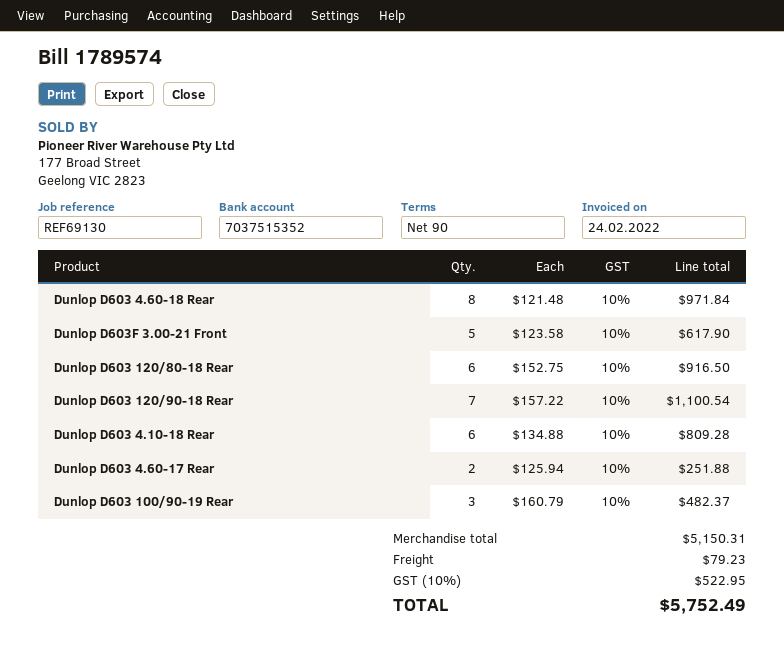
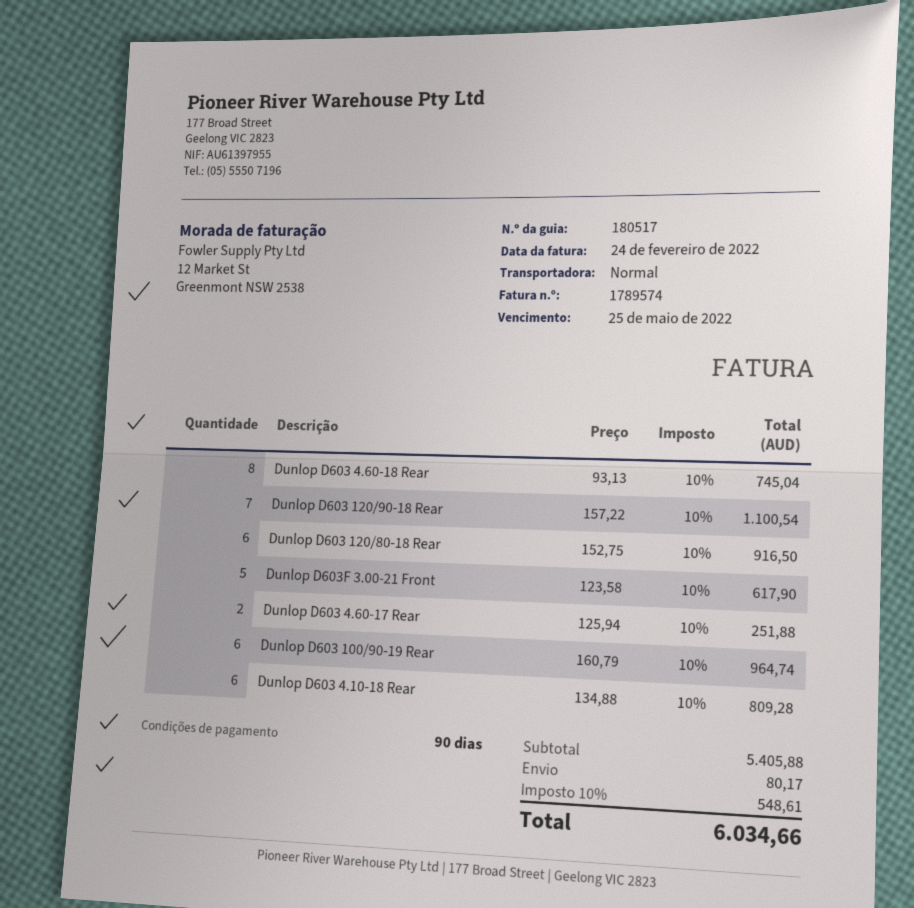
Dunlop D603 4.60-18 Rear: 8 x 121.48 = 971.84 -> 8 x 93.13 = 745.04
Dunlop D603 100/90-19 Rear: 3 x 160.79 = 482.37 -> 6 x 160.79 = 964.74
subtotal: 5150.31 -> 5405.88
shipping: 79.23 -> 80.17
tax: 10% = 522.95 -> 10% = 548.61
total: 5752.49 -> 6034.66

